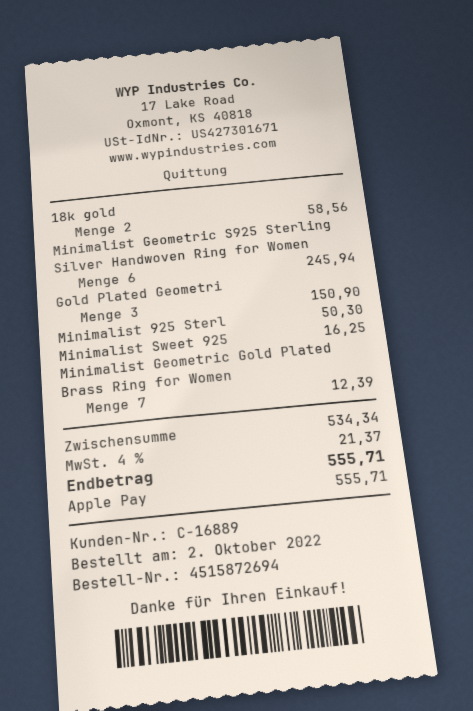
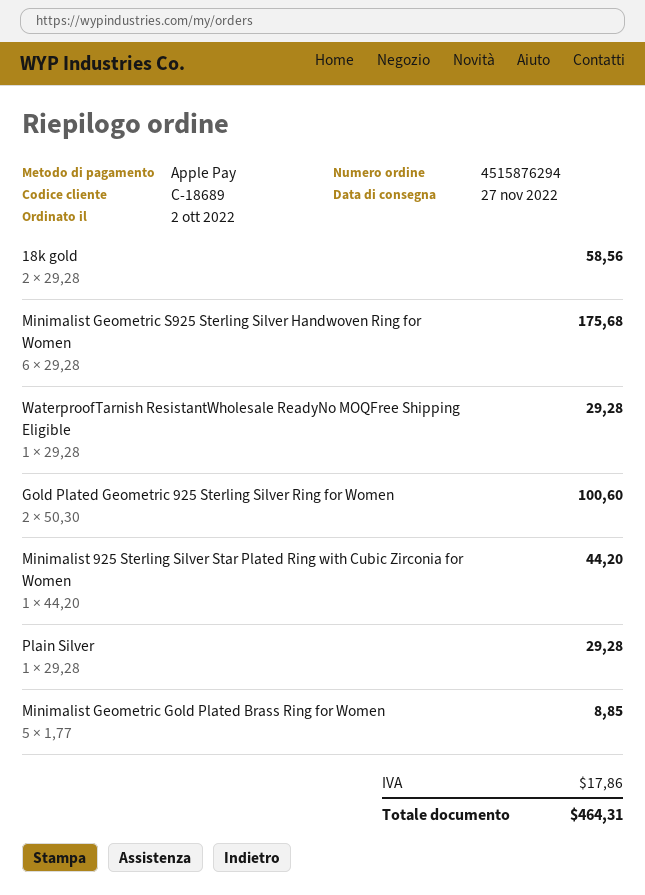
order number: 4515872694 -> 4515876294
customer number: C-16889 -> C-18689
Minimalist Geometric S925 Sterling Silver Handwoven Ring for Women: 6 for 245.94 -> 6 for 175.68
Gold Plated Geometri: 3 for 150.90 -> 2 for 100.60
Minimalist 925 Sterl: 1 for 50.30 -> 1 for 44.20
Minimalist Sweet 925: 1 for 16.25 -> none
Minimalist Geometric Gold Plated Brass Ring for Women: 7 for 12.39 -> 5 for 8.85
WaterproofTarnish ResistantWholesale ReadyNo MOQFree Shipping Eligible: none -> 1 for 29.28
Plain Silver: none -> 1 for 29.28
tax: 21.37 -> 17.86
total: 555.71 -> 464.31

